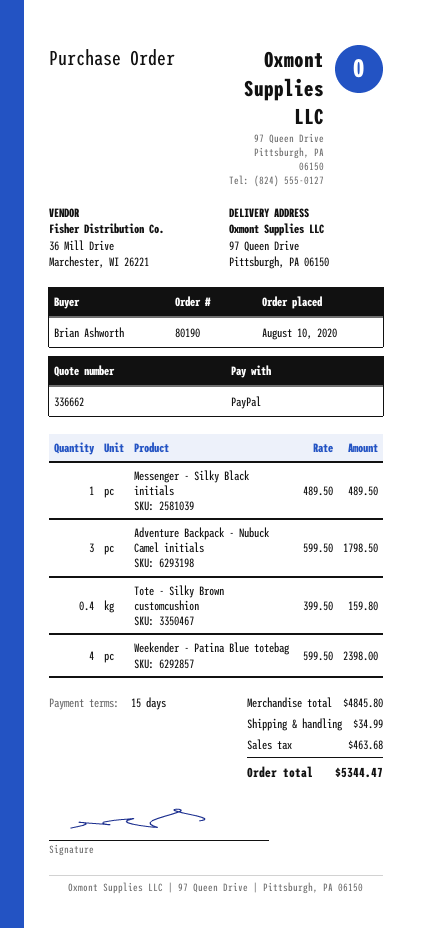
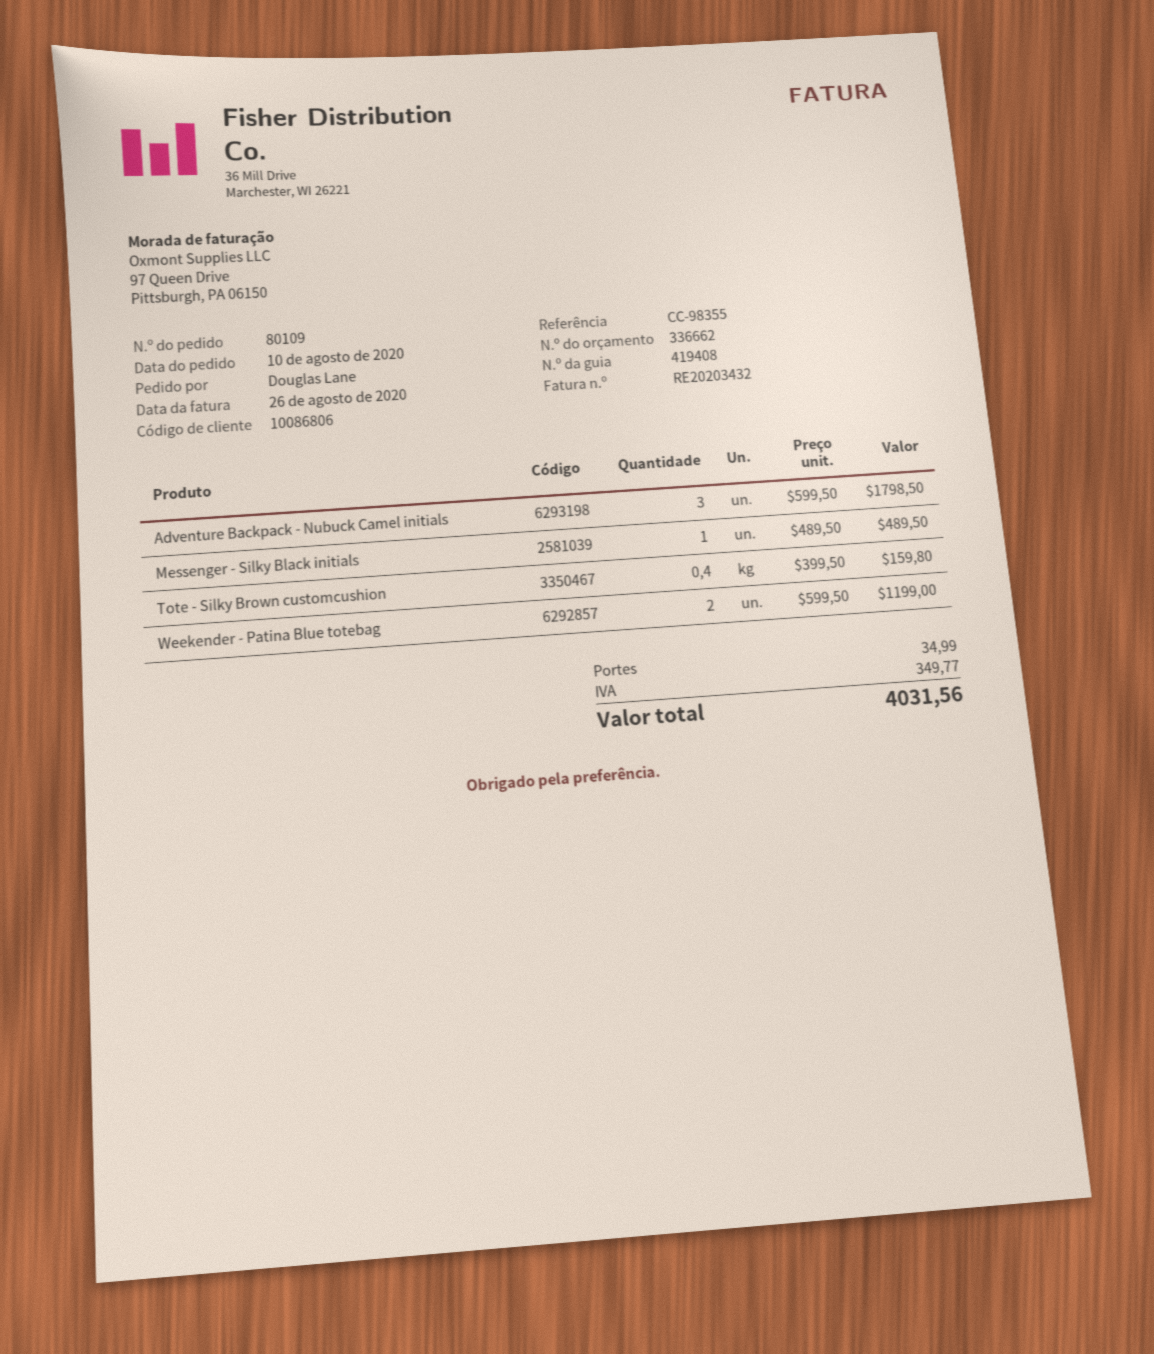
order number: 80190 -> 80109
ordered by: Brian Ashworth -> Douglas Lane
Weekender - Patina Blue totebag: 4 x 599.50 = 2398.00 -> 2 x 599.50 = 1199.00
tax: 463.68 -> 349.77
total: 5344.47 -> 4031.56

